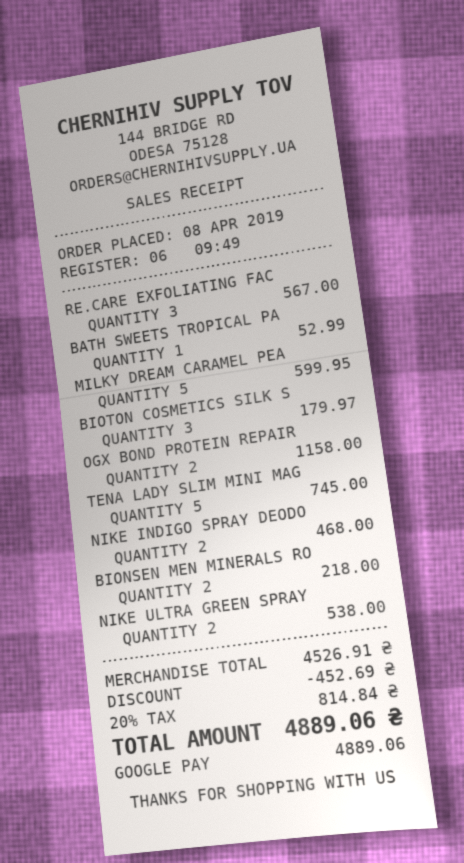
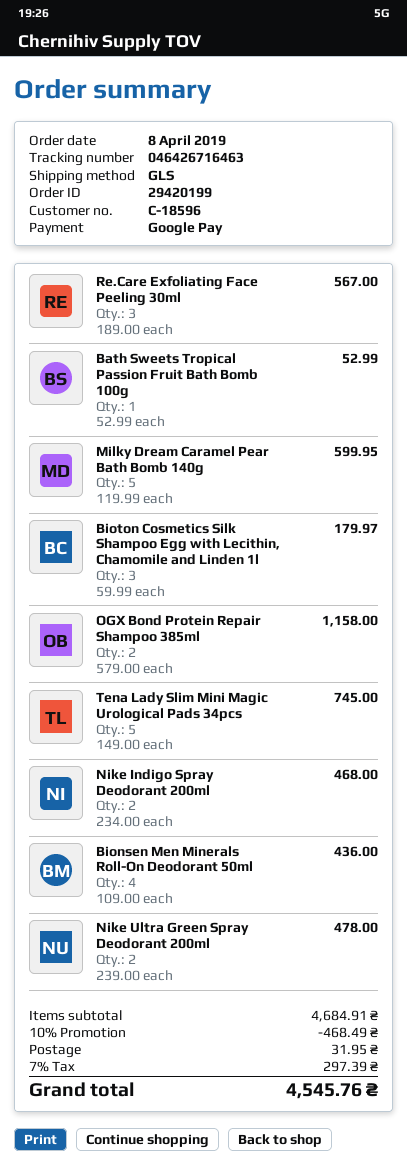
BIONSEN MEN MINERALS RO: 2 for 218.00 -> 4 for 436.00
NIKE ULTRA GREEN SPRAY: 2 for 538.00 -> 2 for 478.00
subtotal: 4526.91 -> 4684.91
discount: 452.69 -> 468.49
shipping: none -> 31.95
tax: 20% = 814.84 -> 7% = 297.39
total: 4889.06 -> 4545.76

